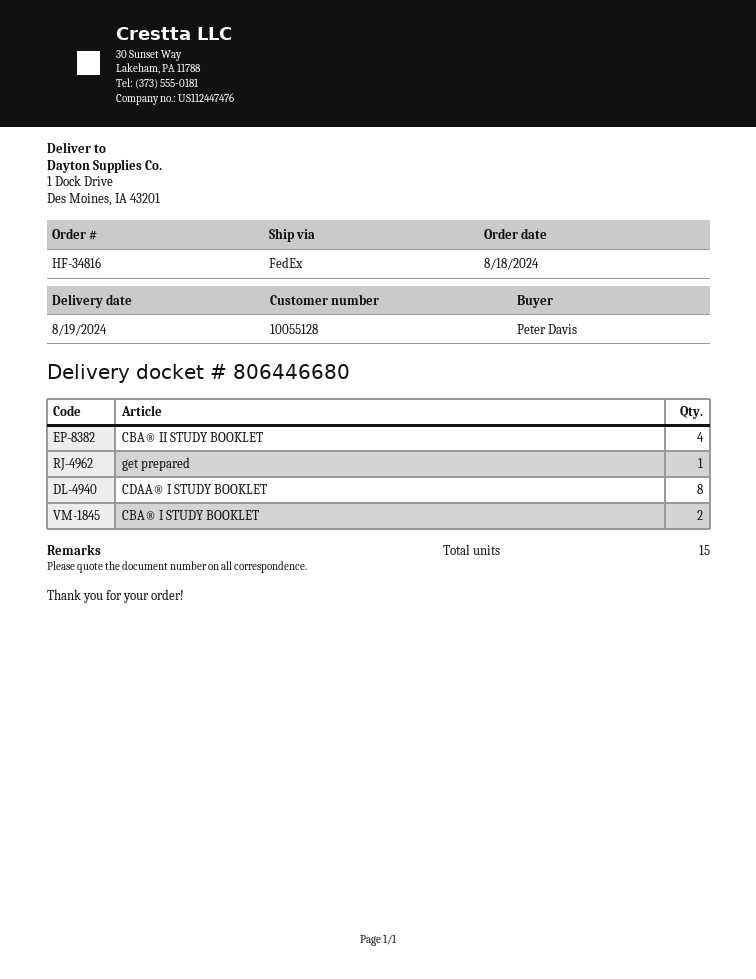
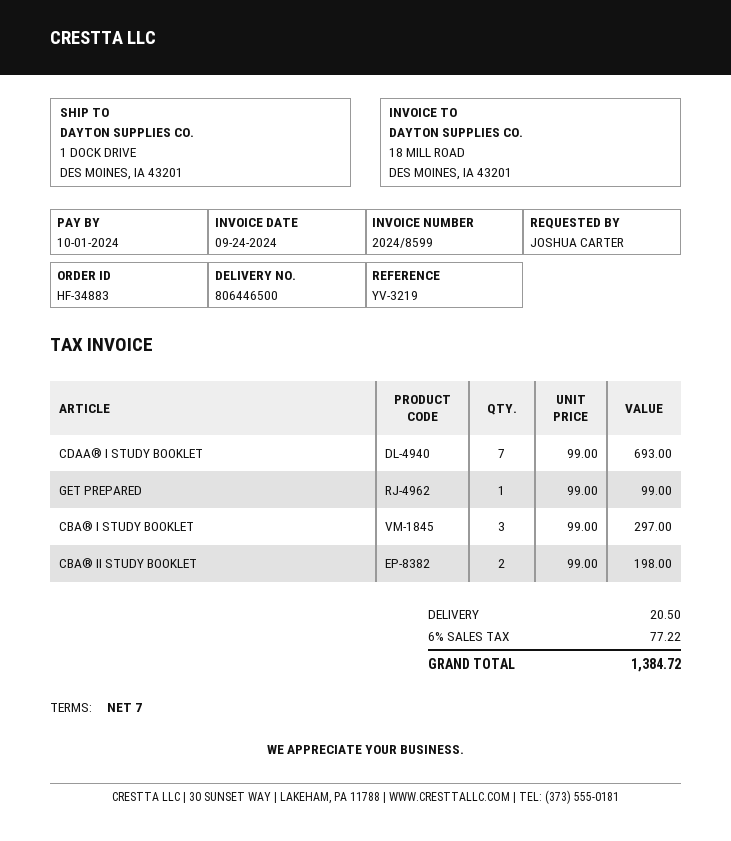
order number: HF-34816 -> HF-34883
delivery note number: 806446680 -> 806446500
ordered by: Peter Davis -> JOSHUA CARTER
CBA® II STUDY BOOKLET: 4 -> 2
CDAA® I STUDY BOOKLET: 8 -> 7
CBA® I STUDY BOOKLET: 2 -> 3

